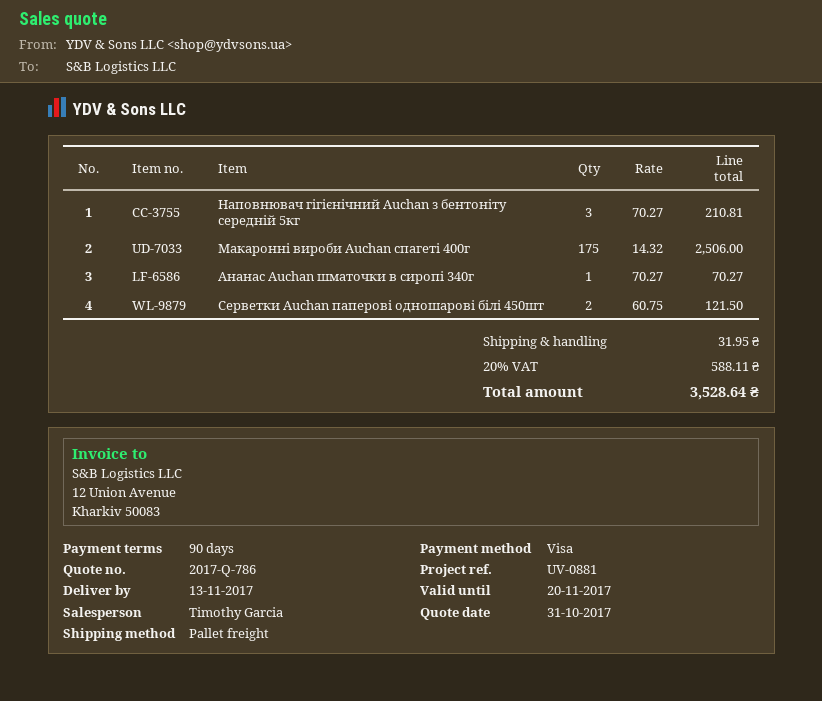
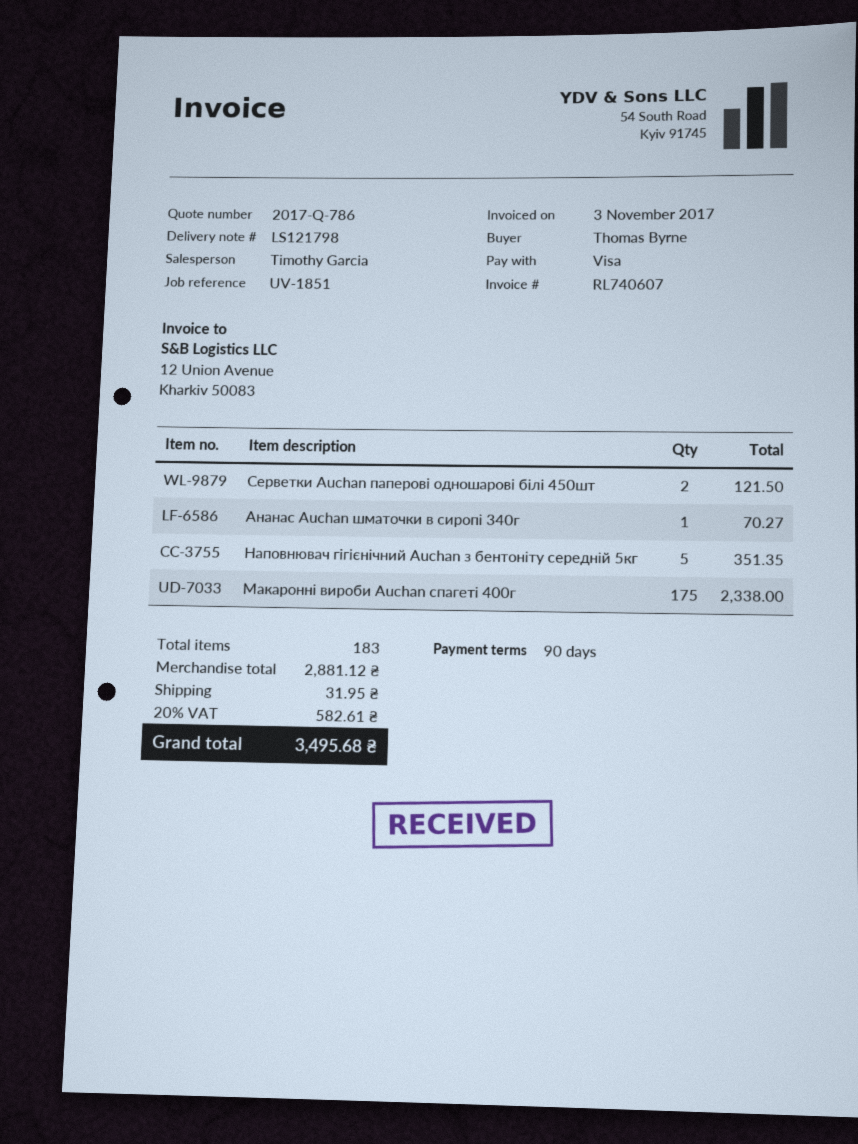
reference: UV-0881 -> UV-1851
Наповнювач гігієнічний Auchan з бентоніту середній 5кг: 3 for 210.81 -> 5 for 351.35
Макаронні вироби Auchan спагеті 400г: 175 for 2506.00 -> 175 for 2338.00
tax: 20% = 588.11 -> 20% = 582.61
total: 3528.64 -> 3495.68

